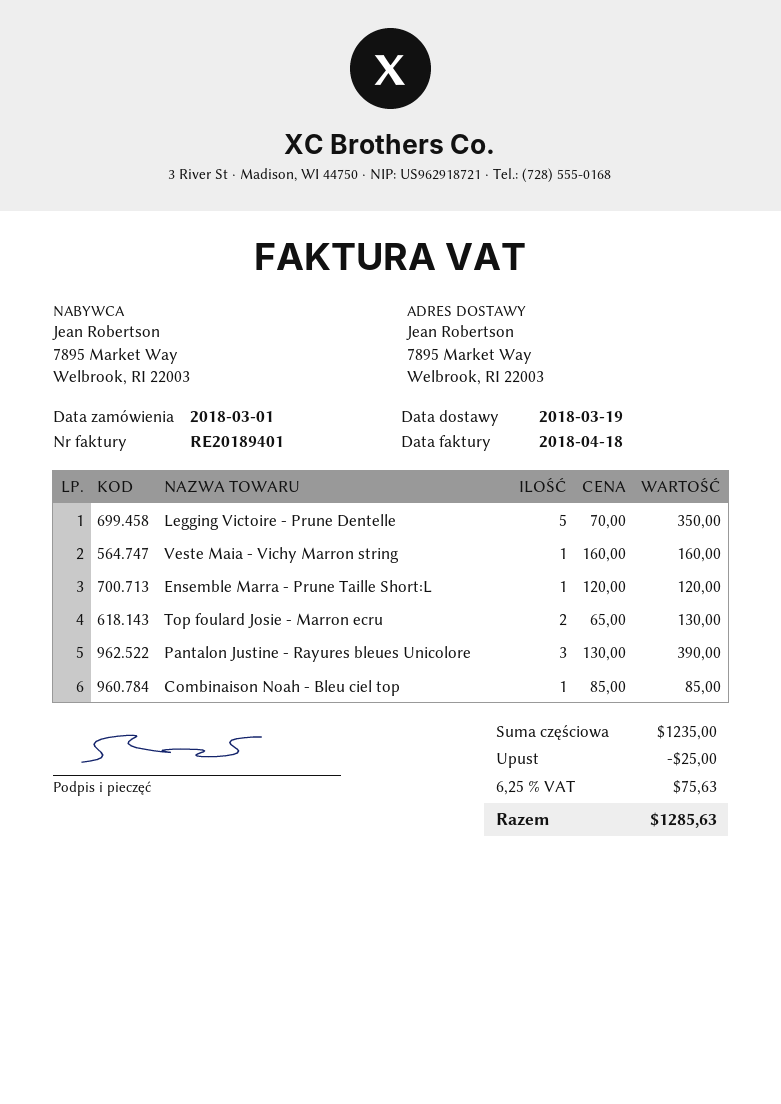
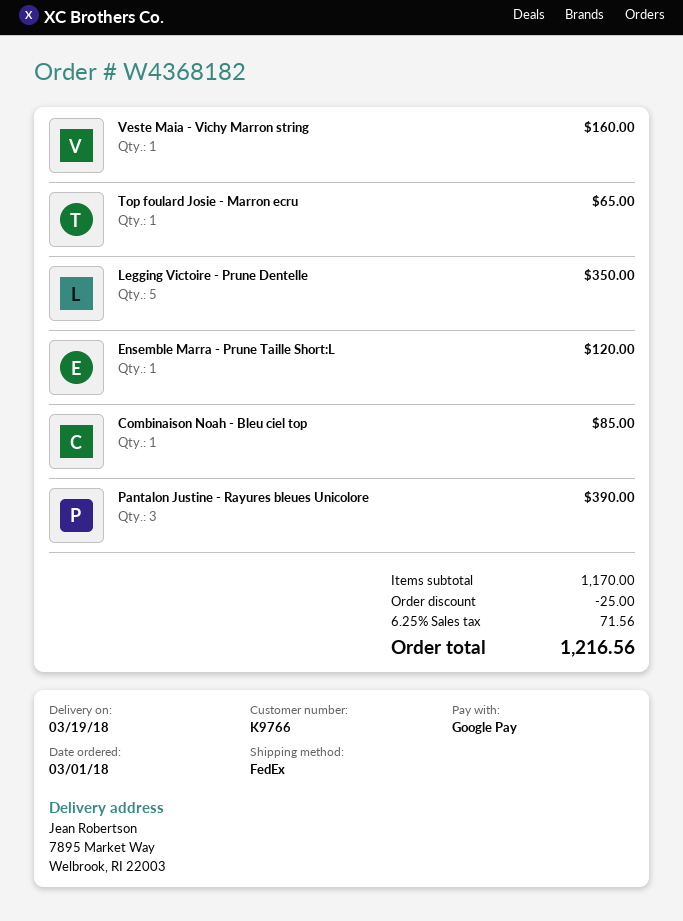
Top foulard Josie - Marron ecru: 2 for 130.00 -> 1 for 65.00
subtotal: 1235.00 -> 1170.00
tax: 6.25% = 75.63 -> 6.25% = 71.56
total: 1285.63 -> 1216.56

